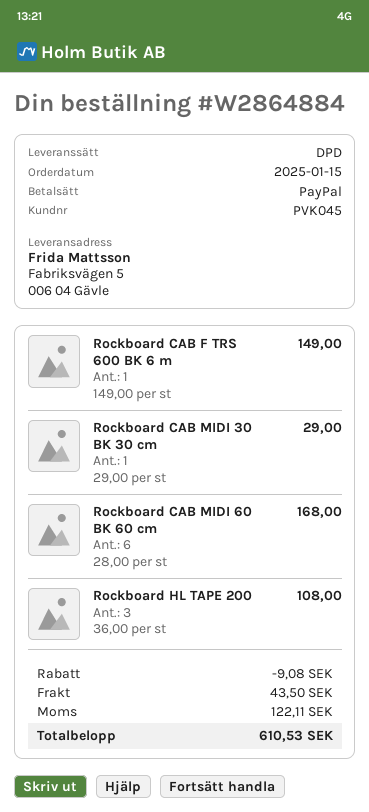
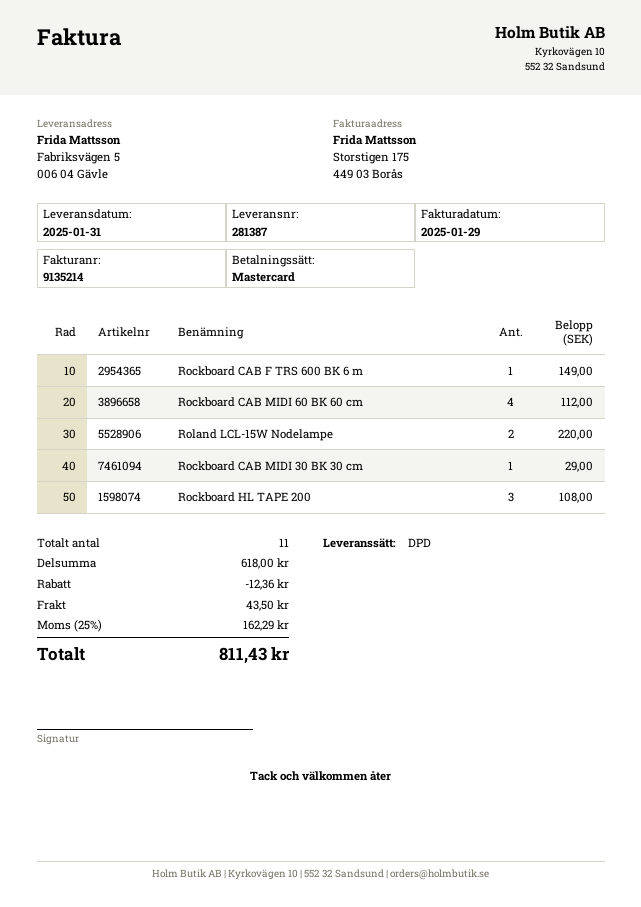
payment method: PayPal -> Mastercard
Rockboard CAB MIDI 60 BK 60 cm: 6 for 168.00 -> 4 for 112.00
Roland LCL-15W Nodelampe: none -> 2 for 220.00
discount: 9.08 -> 12.36
tax: 122.11 -> 162.29
total: 610.53 -> 811.43

